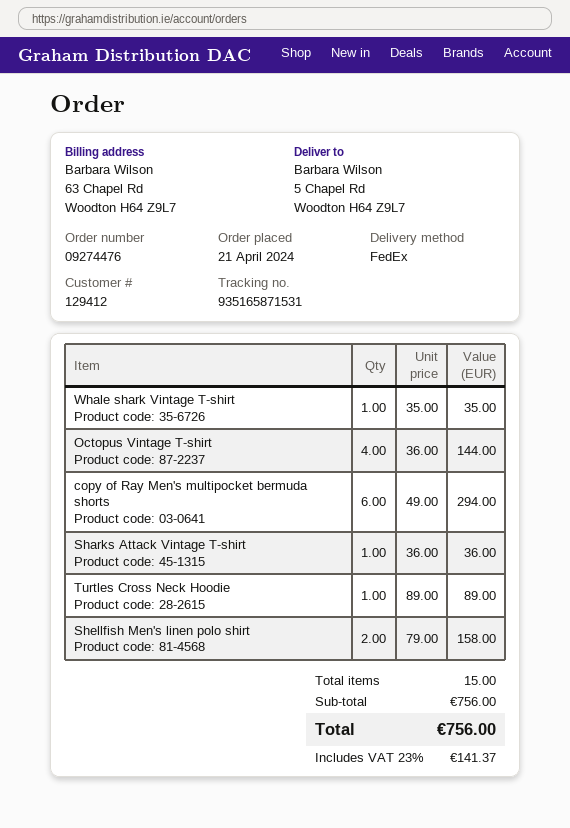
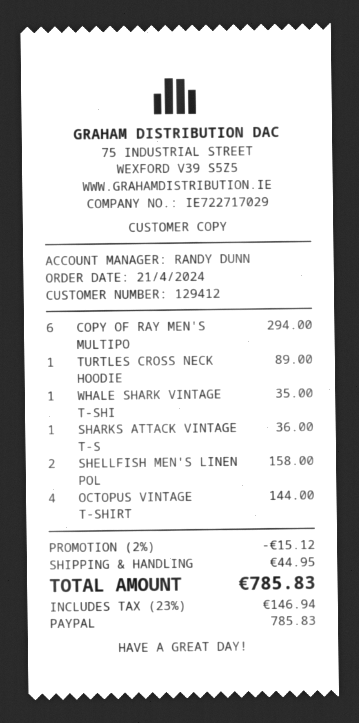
discount: none -> 2% = 15.12
shipping: none -> 44.95
tax: 23% = 141.37 -> 23% = 146.94
total: 756.00 -> 785.83

